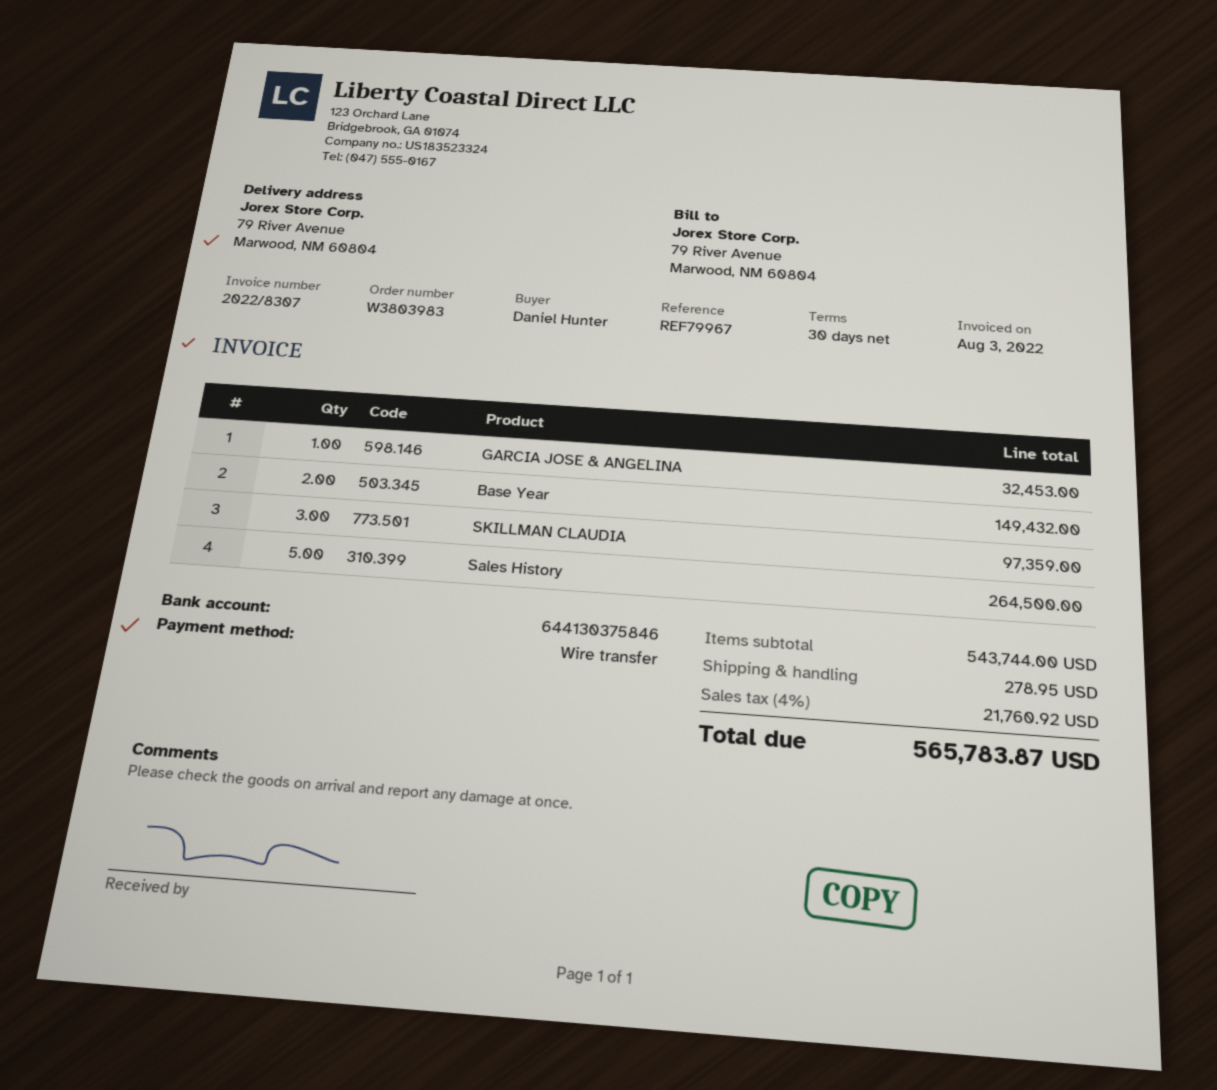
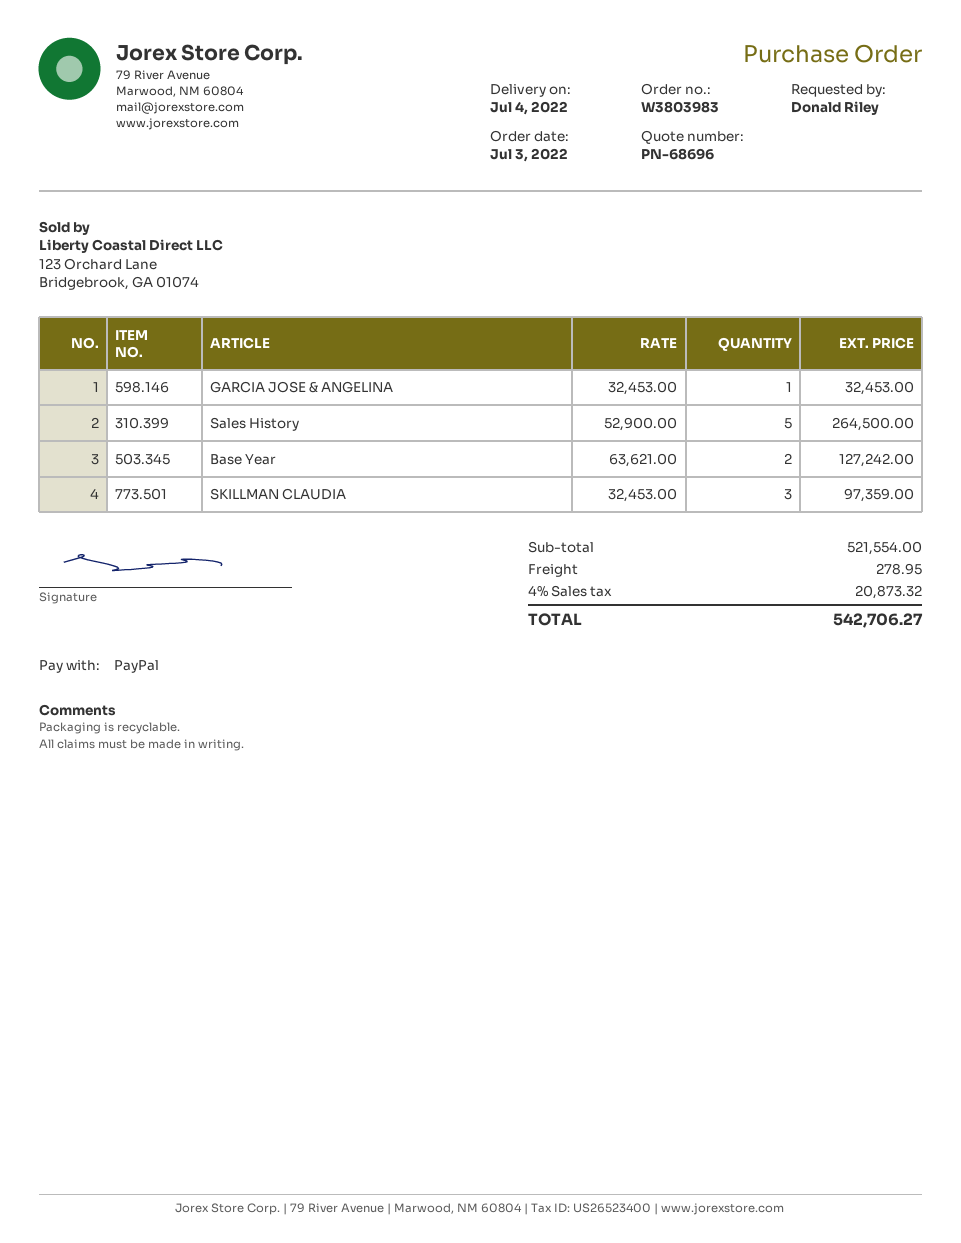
ordered by: Daniel Hunter -> Donald Riley
payment method: bank transfer -> PayPal
Base Year: 2 for 149432.00 -> 2 for 127242.00
subtotal: 543744.00 -> 521554.00
tax: 4% = 21760.92 -> 4% = 20873.32
total: 565783.87 -> 542706.27

